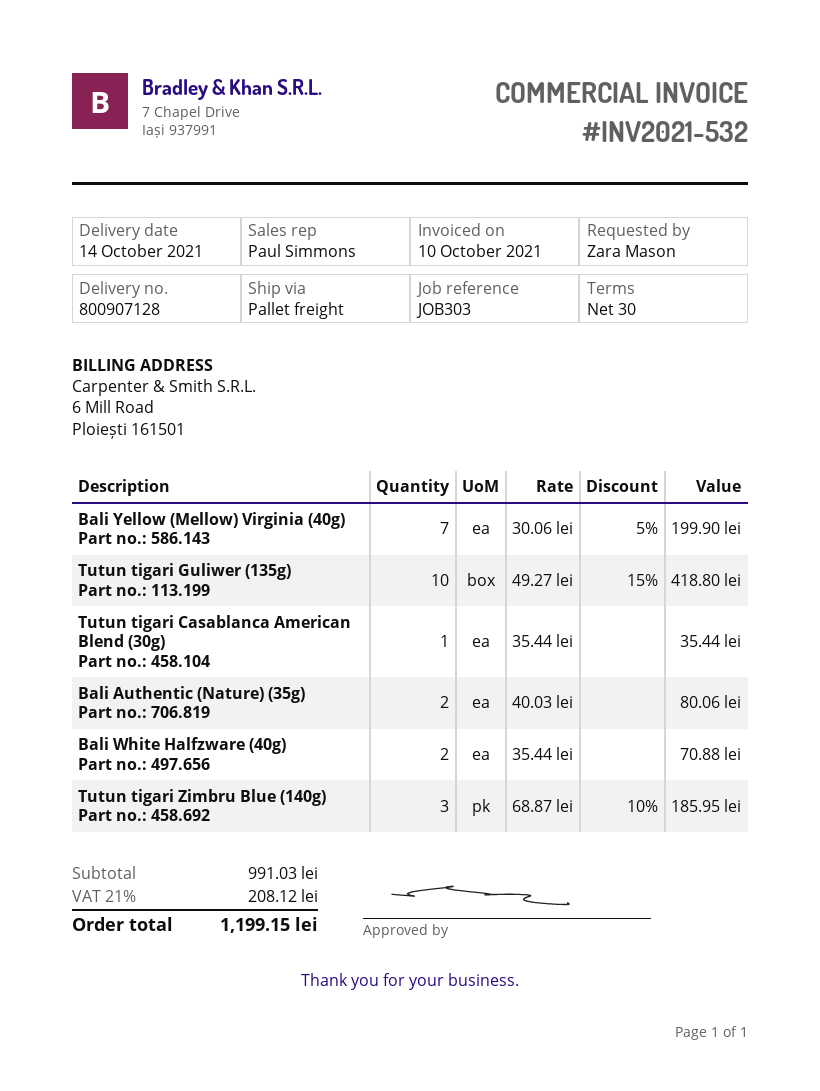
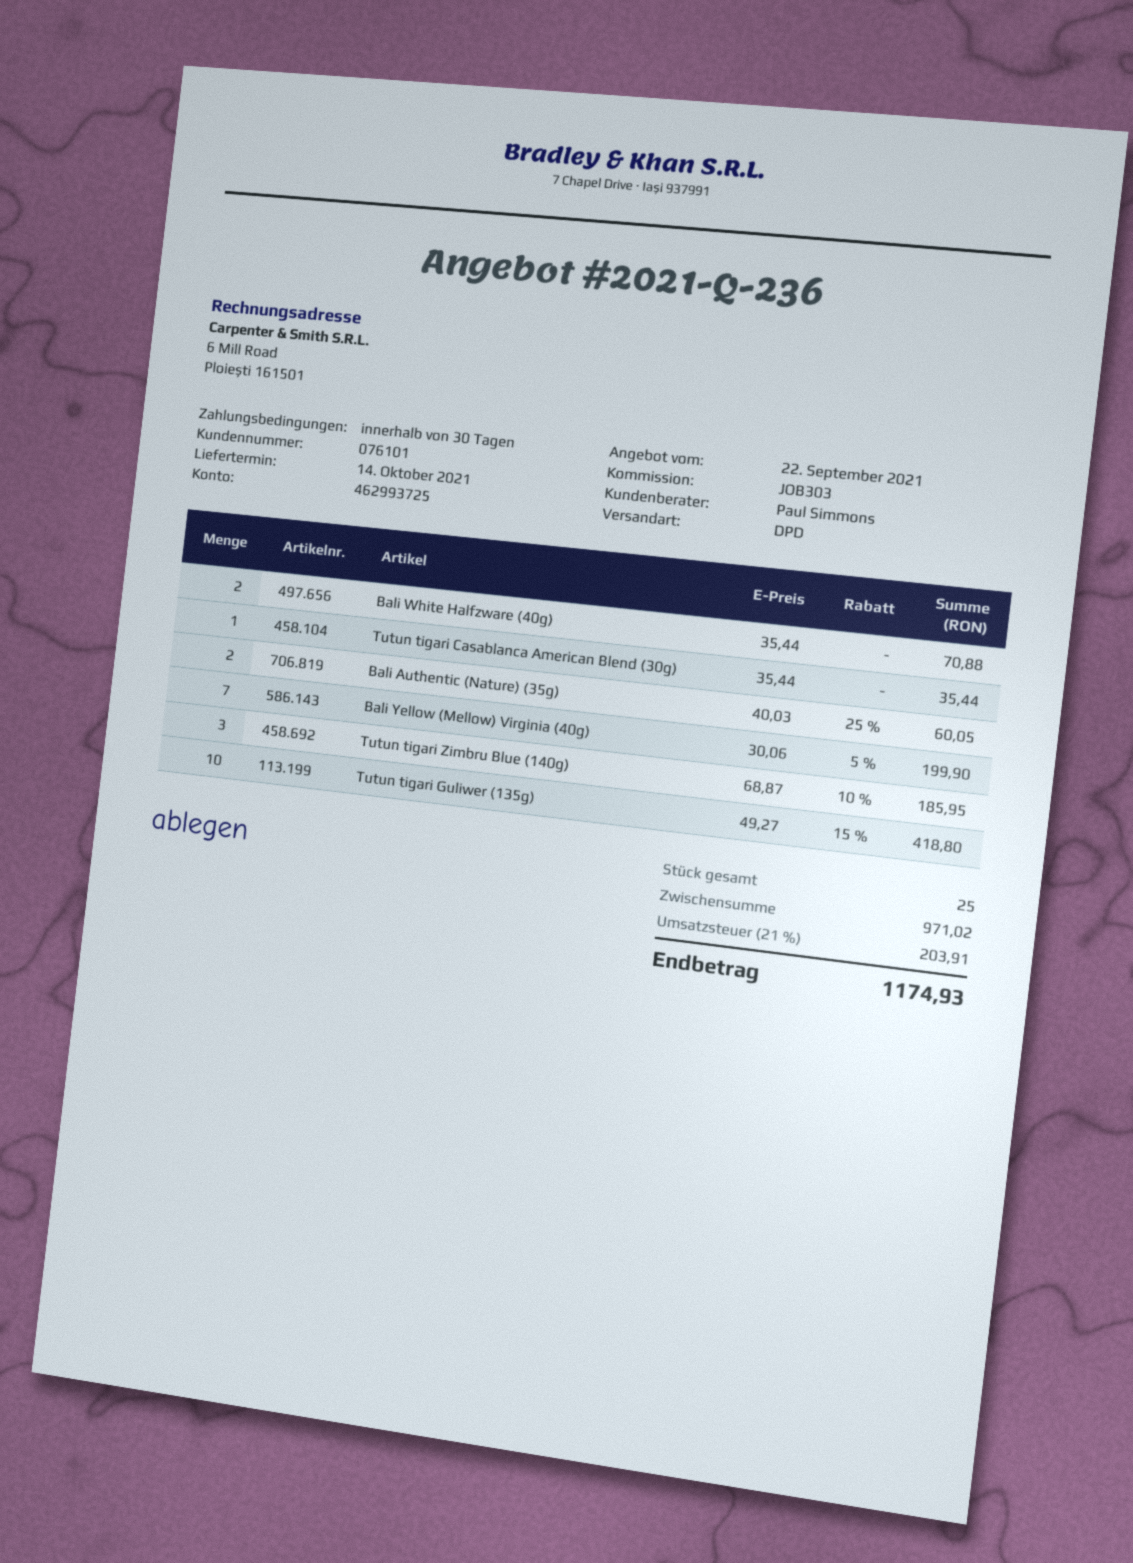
shipping method: pallet freight -> DPD
Bali Authentic (Nature) (35g): 2 x 40.03 = 80.06 -> 2 x 40.03 - 25% = 60.05
subtotal: 991.03 -> 971.02
tax: 21% = 208.12 -> 21% = 203.91
total: 1199.15 -> 1174.93

